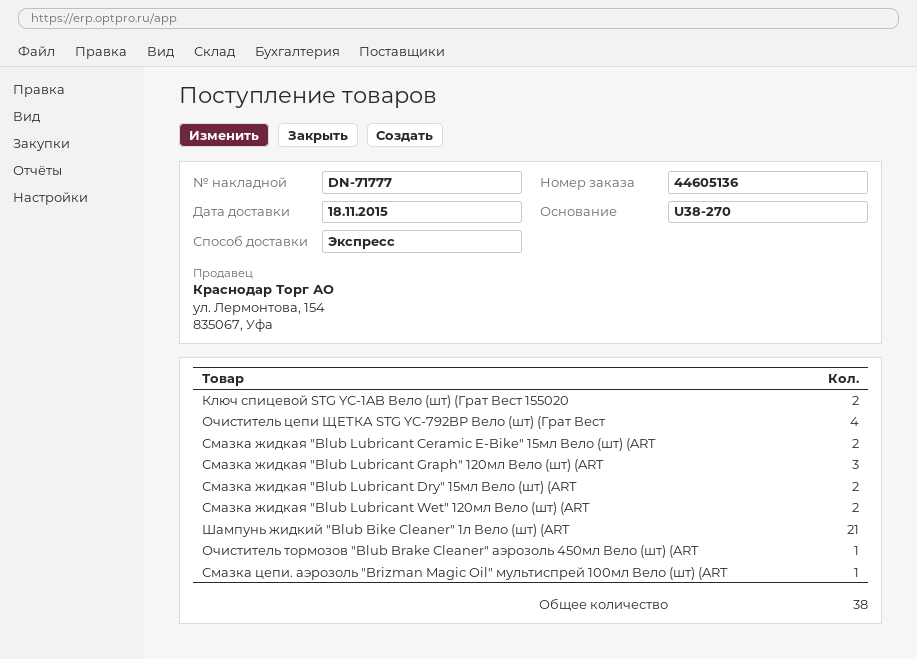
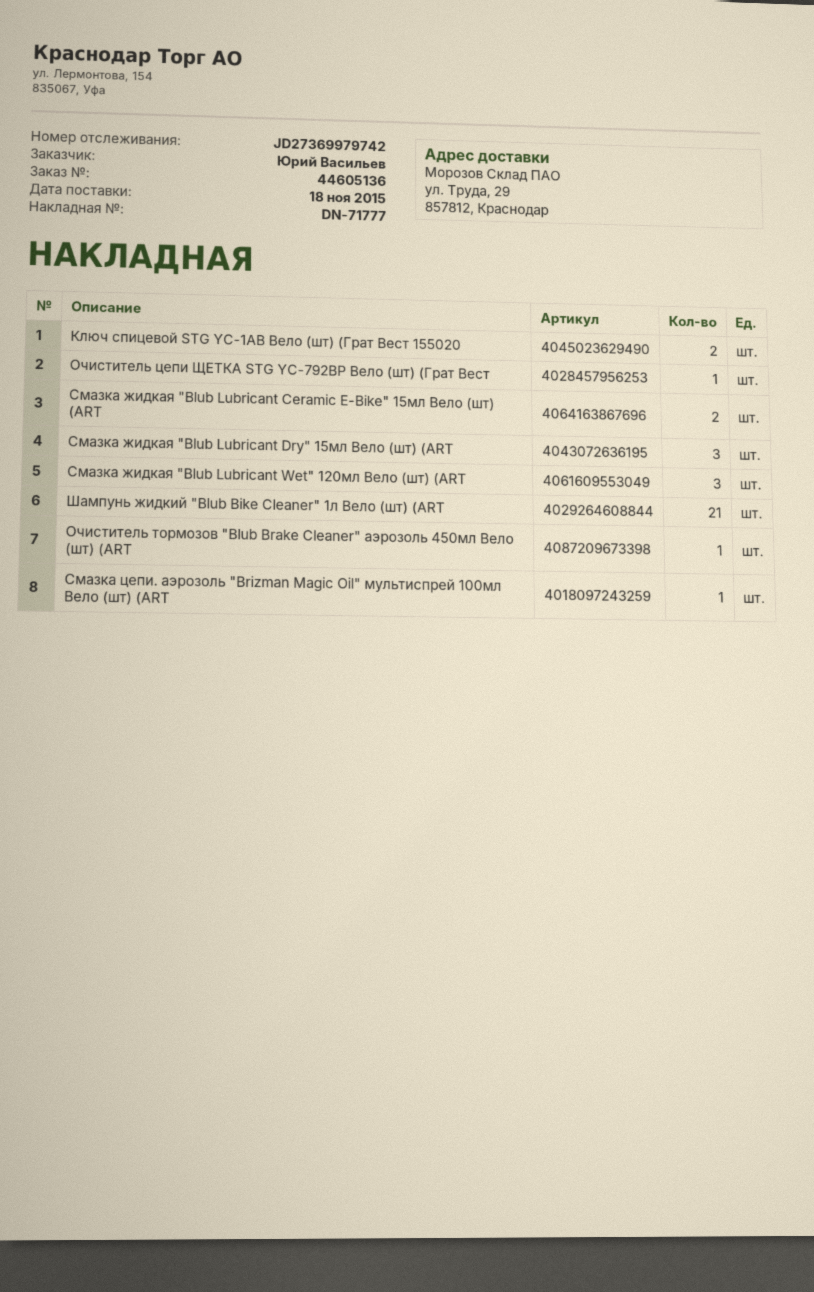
Очиститель цепи ЩЕТКА STG YC-792BP Вело (шт) (Грат Вест: 4 -> 1
Смазка жидкая "Blub Lubricant Graph" 120мл Вело (шт) (ART: 3 -> none
Смазка жидкая "Blub Lubricant Dry" 15мл Вело (шт) (ART: 2 -> 3
Смазка жидкая "Blub Lubricant Wet" 120мл Вело (шт) (ART: 2 -> 3

